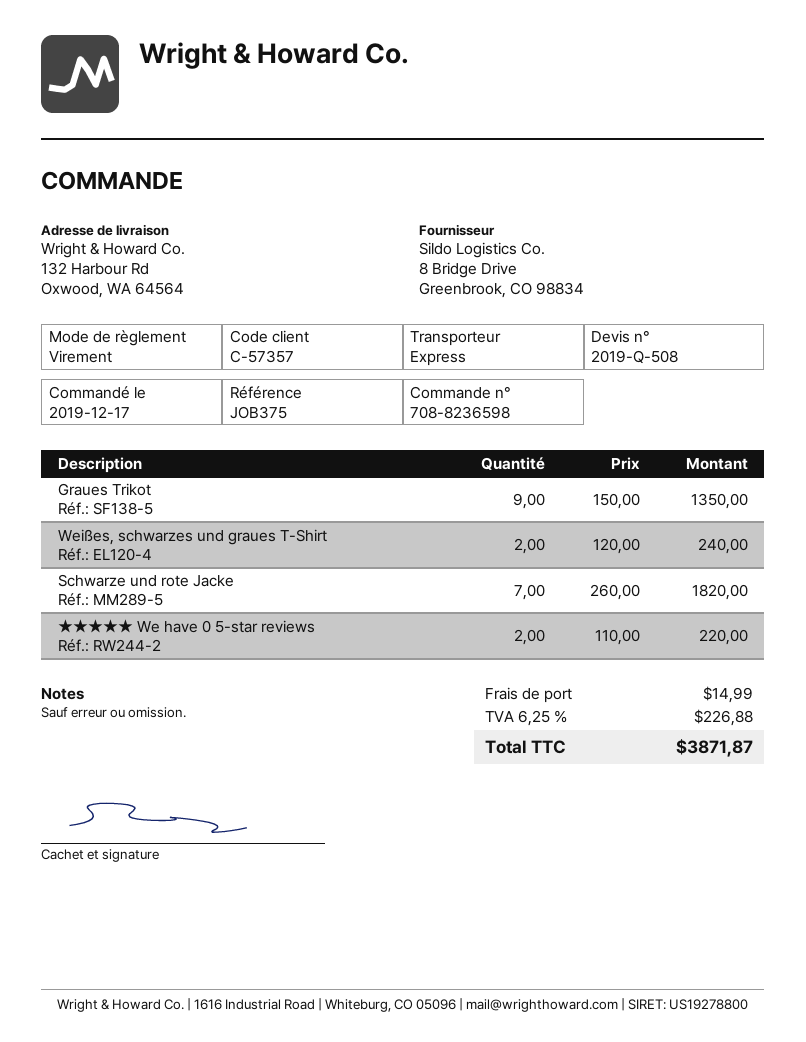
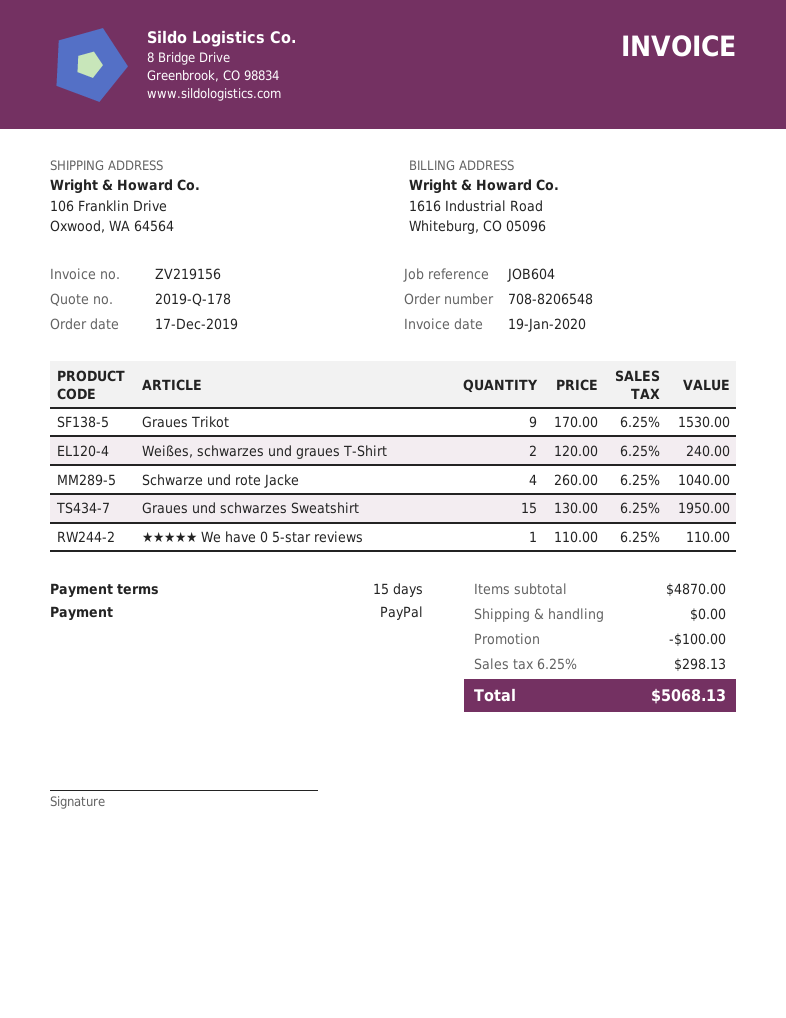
quote number: 2019-Q-508 -> 2019-Q-178
order number: 708-8236598 -> 708-8206548
reference: JOB375 -> JOB604
payment method: bank transfer -> PayPal
ship to: 132 Harbour Rd, Oxwood, WA 64564 -> 106 Franklin Drive, Oxwood, WA 64564
Graues Trikot: 9 x 150.00 = 1350.00 -> 9 x 170.00 = 1530.00
Schwarze und rote Jacke: 7 x 260.00 = 1820.00 -> 4 x 260.00 = 1040.00
★★★★★ We have 0 5-star reviews: 2 x 110.00 = 220.00 -> 1 x 110.00 = 110.00
Graues und schwarzes Sweatshirt: none -> 15 x 130.00 = 1950.00
discount: none -> 100.00
shipping: 14.99 -> 0.00
tax: 6.25% = 226.88 -> 6.25% = 298.13
total: 3871.87 -> 5068.13

